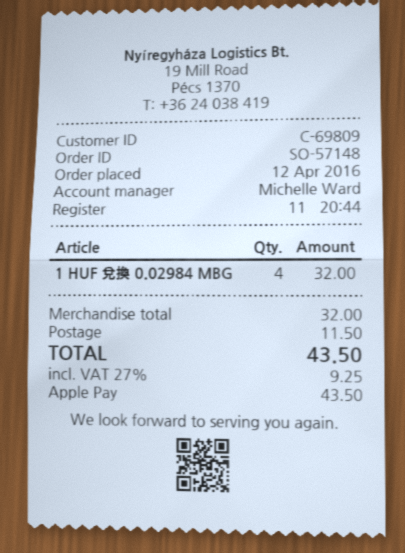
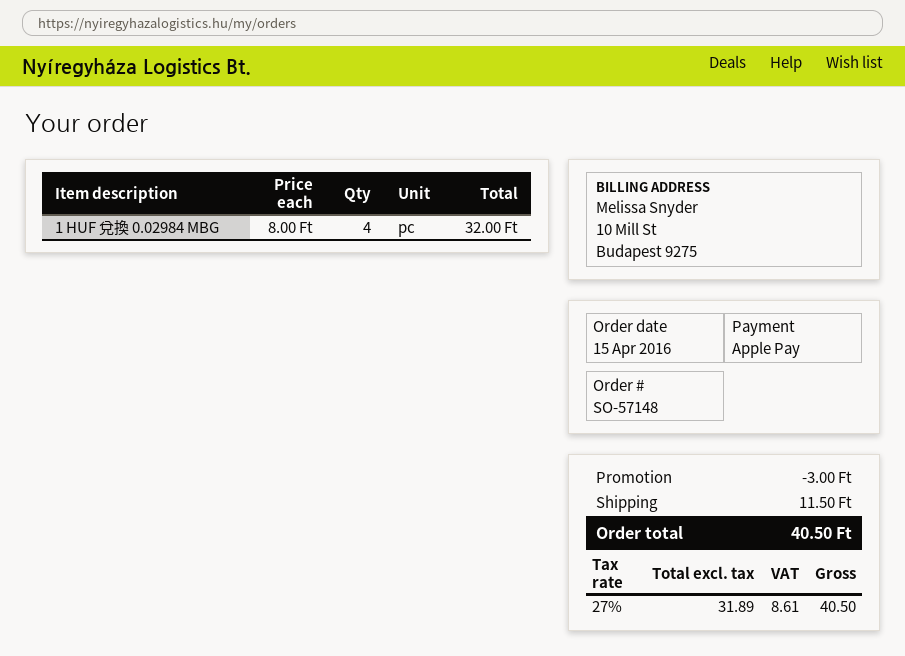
order date: 2016-04-12 -> 2016-04-15
discount: none -> 3.00
tax: 27% = 9.25 -> 27% = 8.61
total: 43.50 -> 40.50

